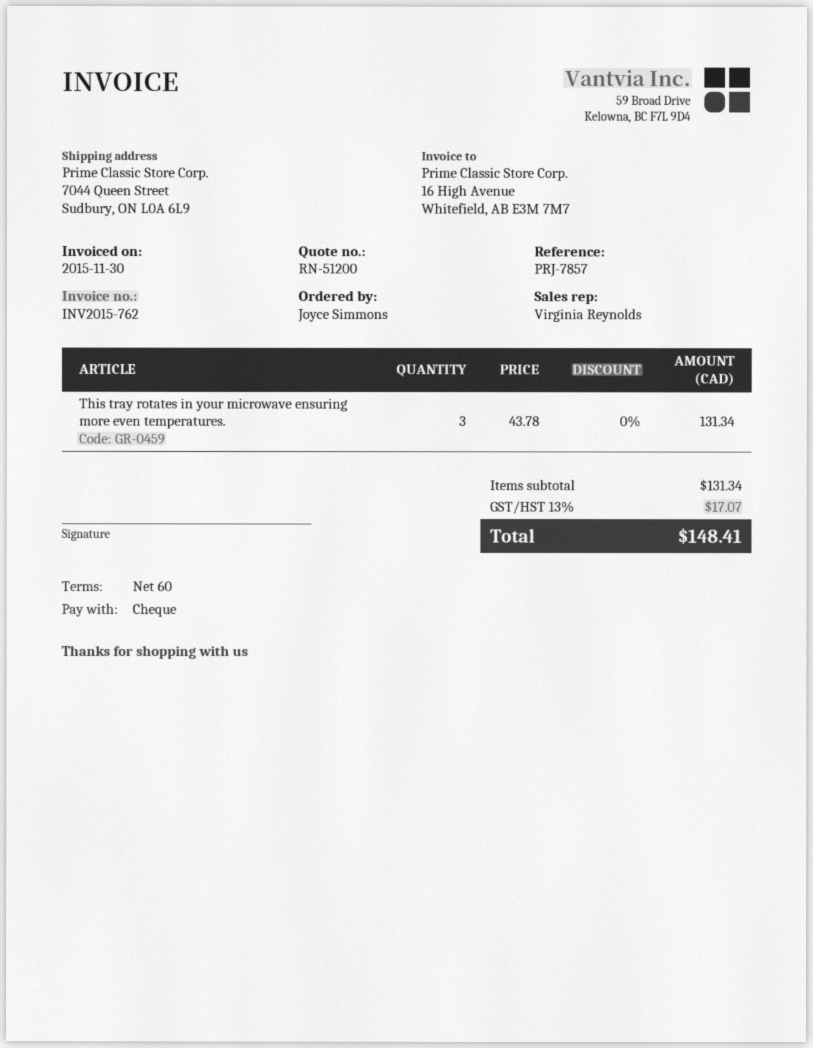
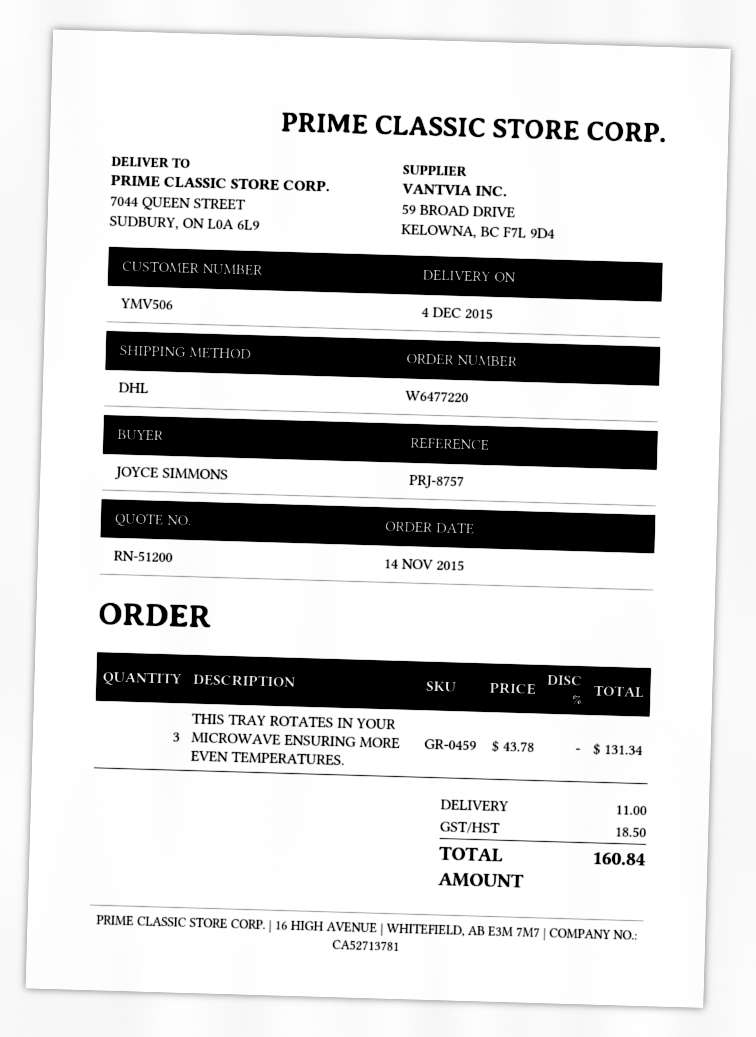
reference: PRJ-7857 -> PRJ-8757
shipping: none -> 11.00
tax: 17.07 -> 18.50
total: 148.41 -> 160.84

